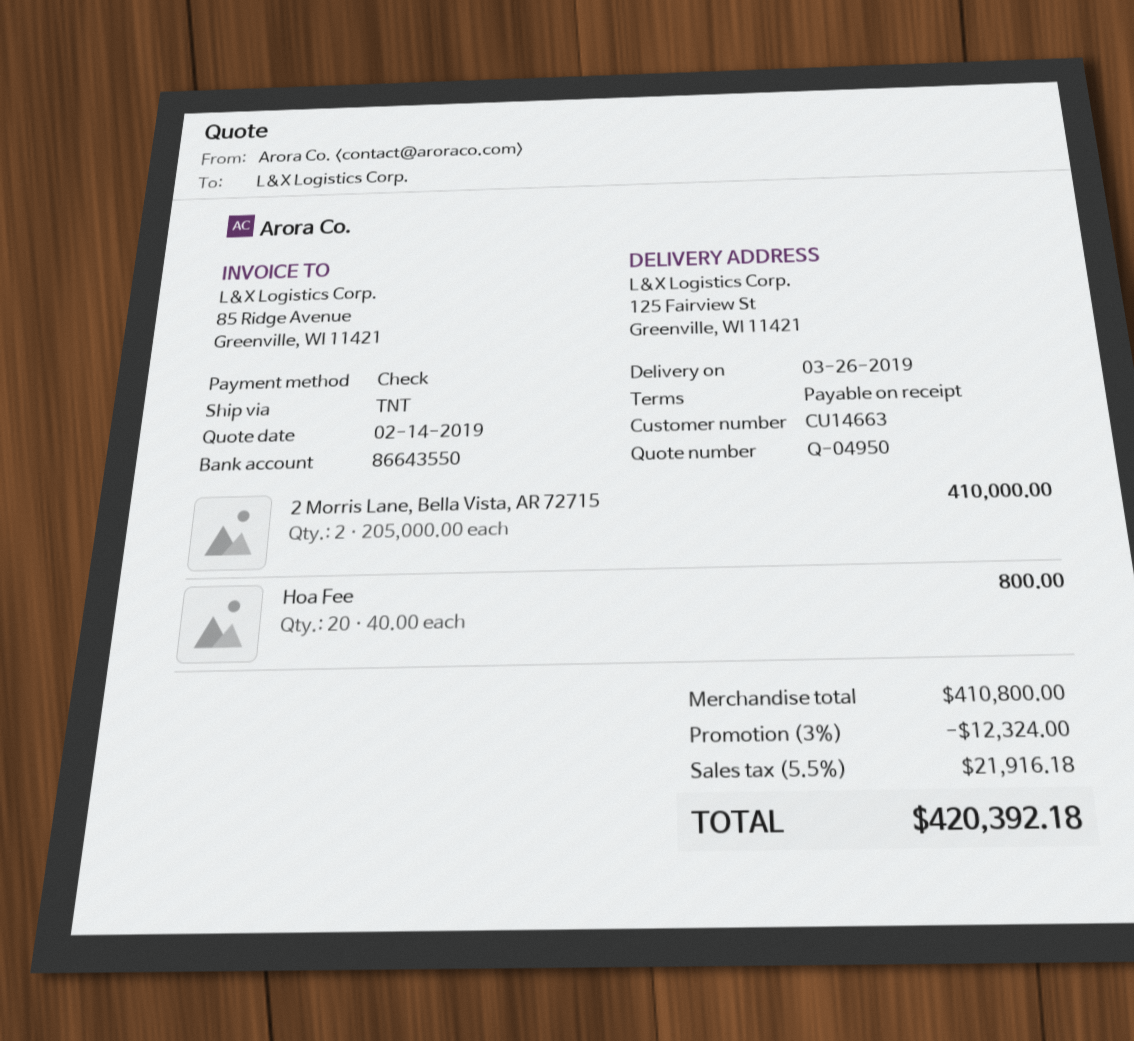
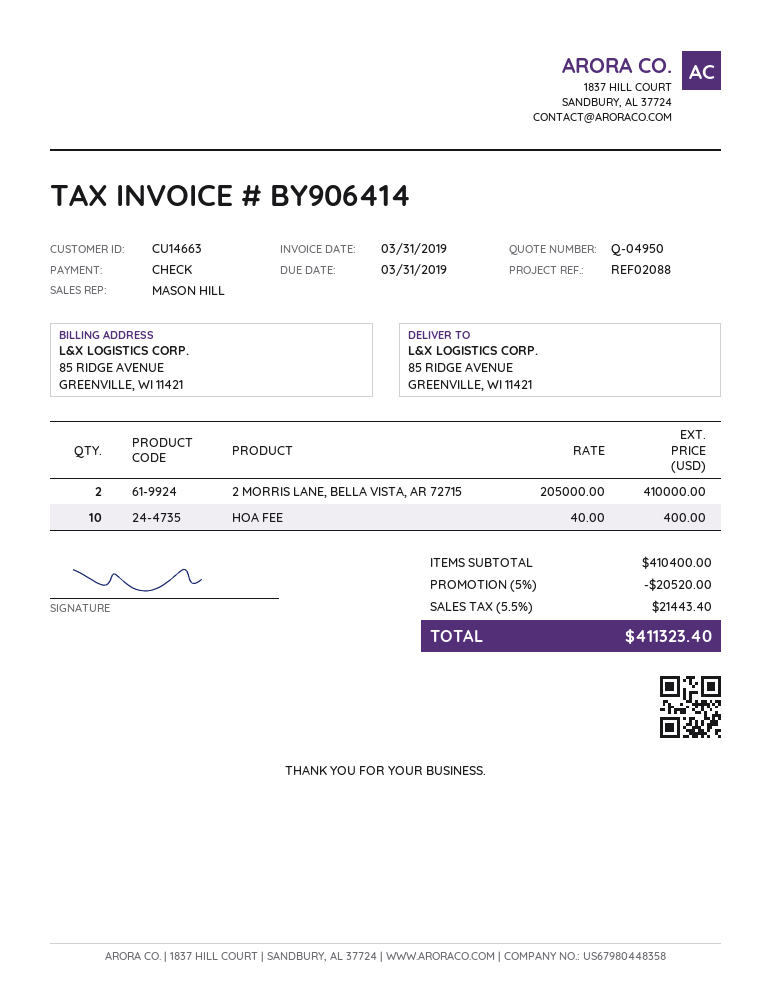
ship to: 125 Fairview St, Greenville, WI 11421 -> 85 RIDGE AVENUE, GREENVILLE, WI 11421
Hoa Fee: 20 x 40.00 = 800.00 -> 10 x 40.00 = 400.00
subtotal: 410800.00 -> 410400.00
discount: 3% = 12324.00 -> 5% = 20520.00
tax: 5.5% = 21916.18 -> 5.5% = 21443.40
total: 420392.18 -> 411323.40

